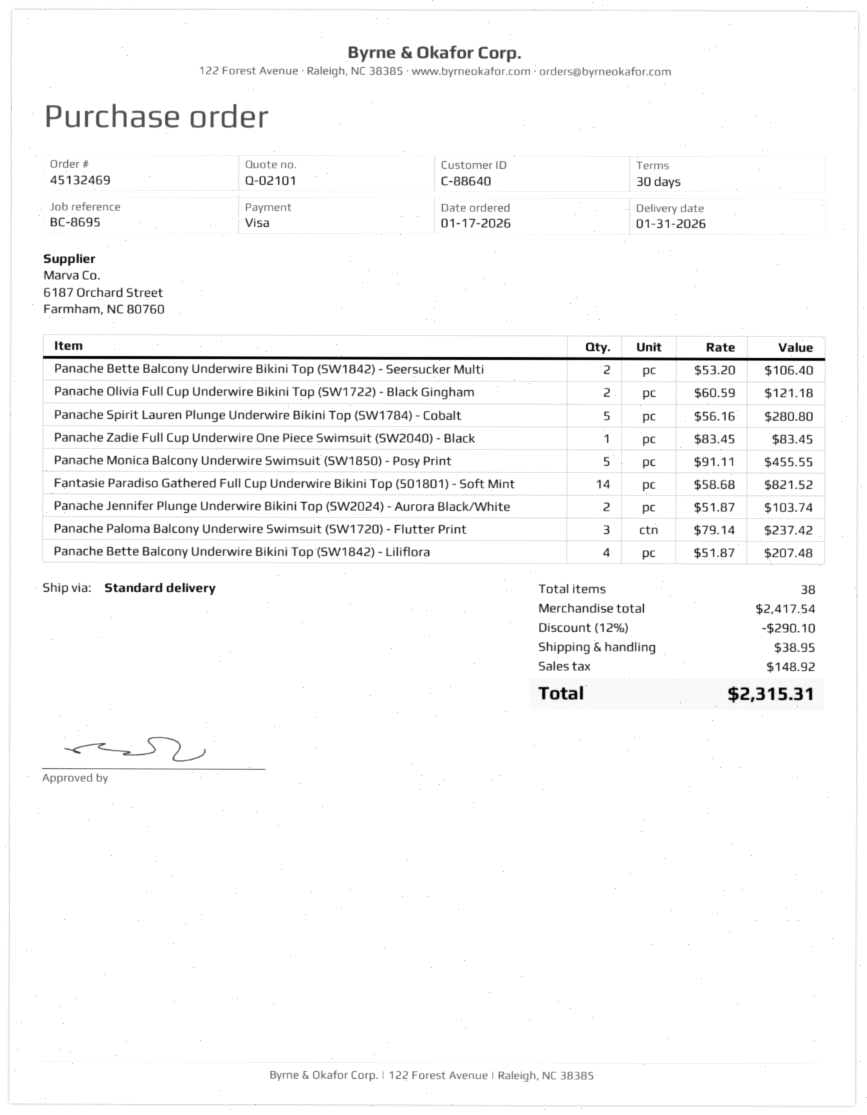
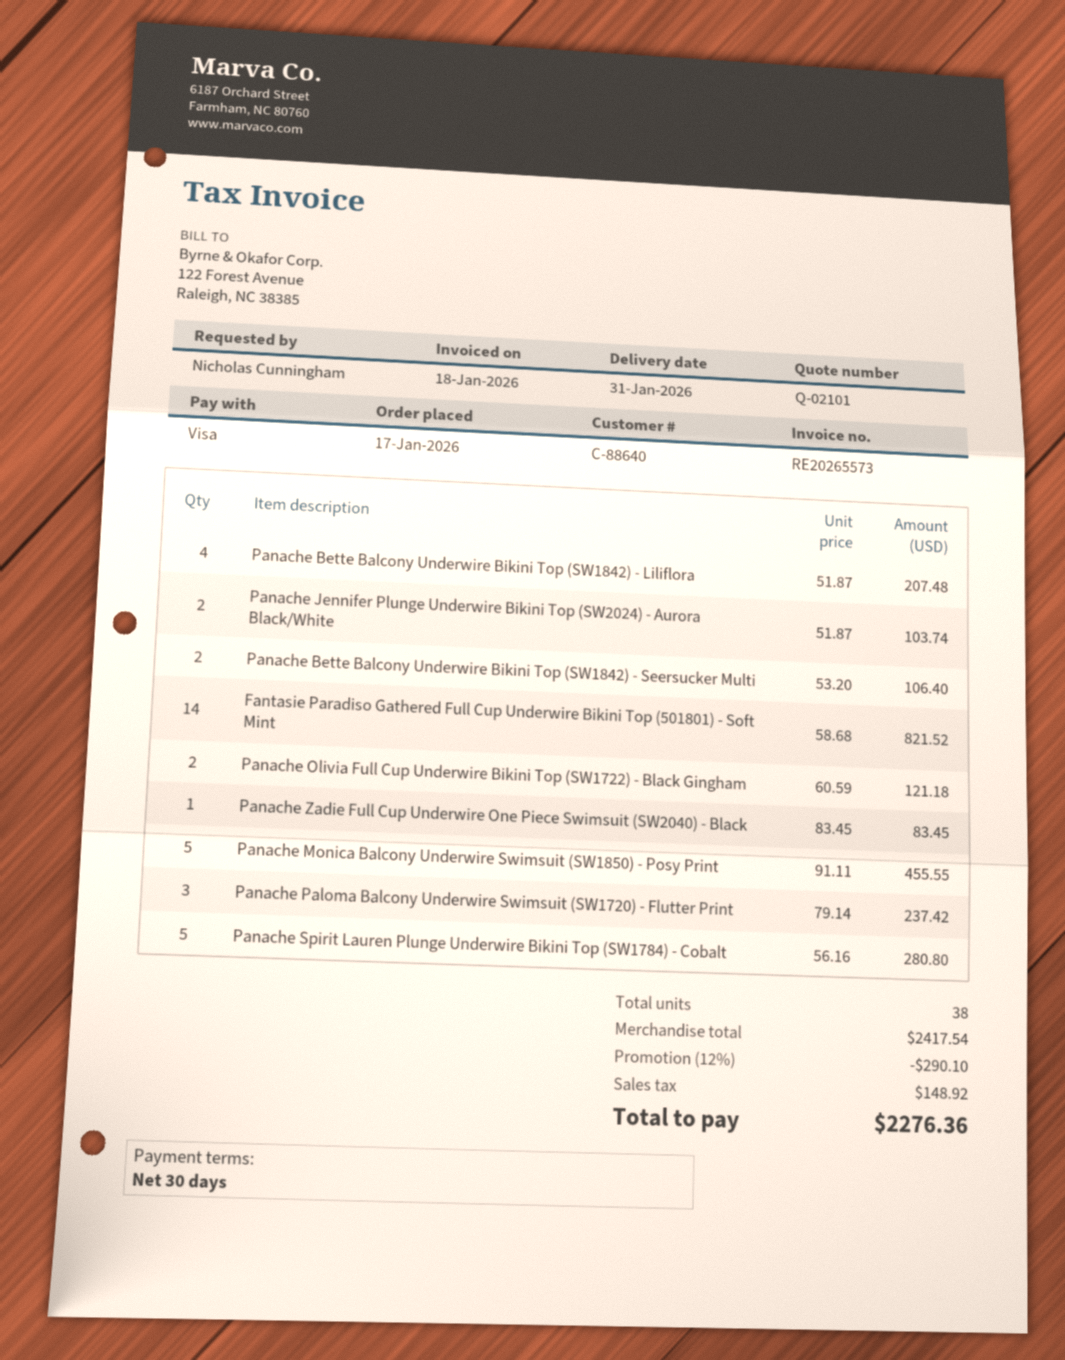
shipping: 38.95 -> none
total: 2315.31 -> 2276.36

